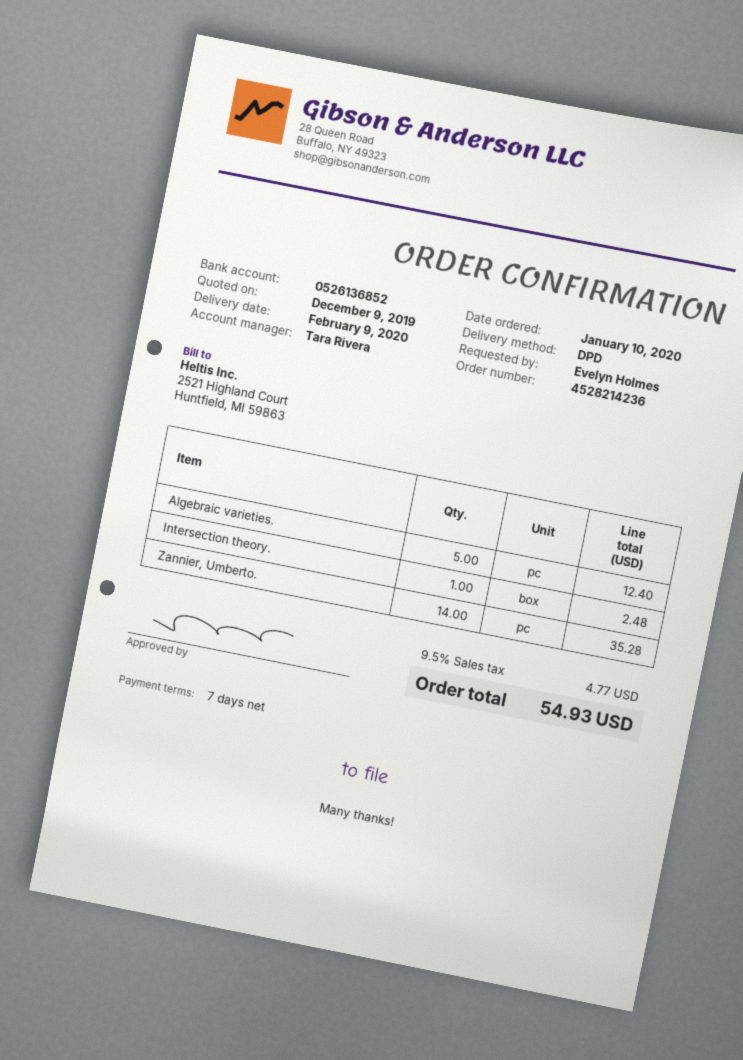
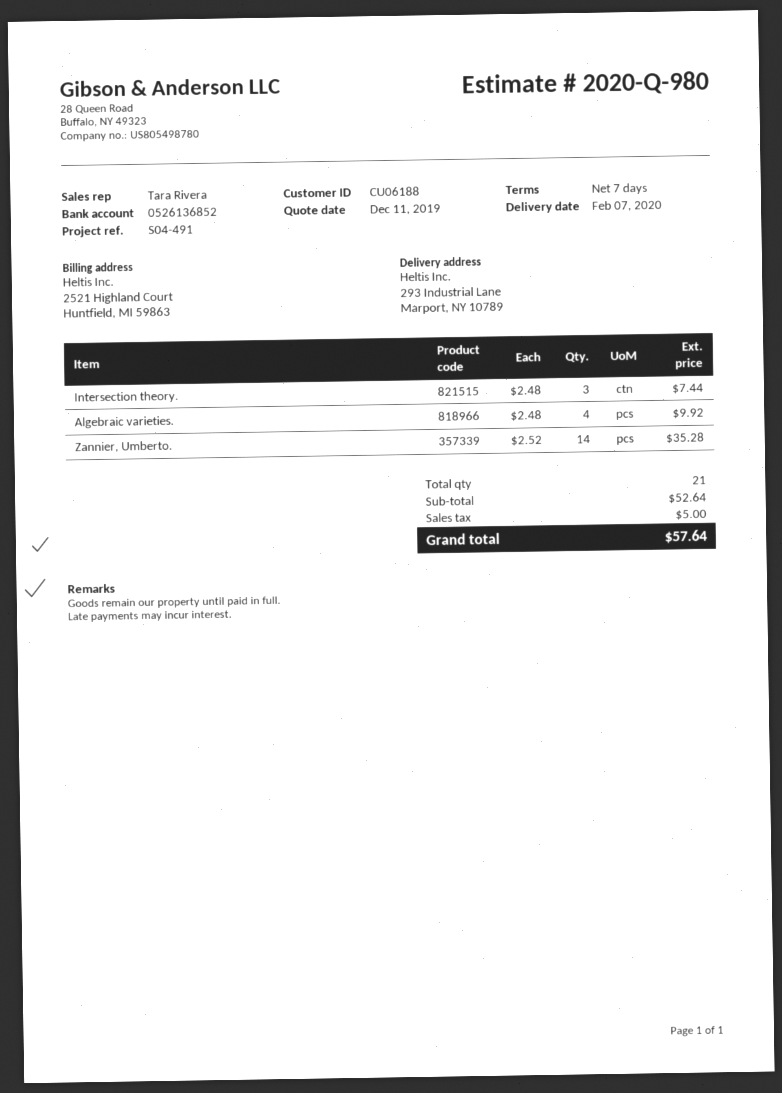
quote date: 2019-12-09 -> 2019-12-11
delivery date: 2020-02-09 -> 2020-02-07
Algebraic varieties.: 5 for 12.40 -> 4 for 9.92
Intersection theory.: 1 for 2.48 -> 3 for 7.44
tax: 4.77 -> 5.00
total: 54.93 -> 57.64

